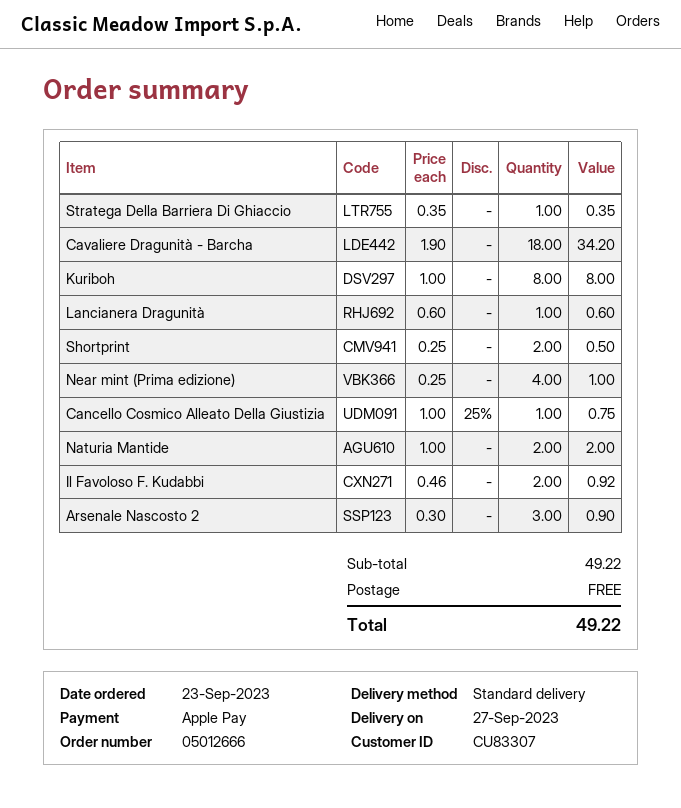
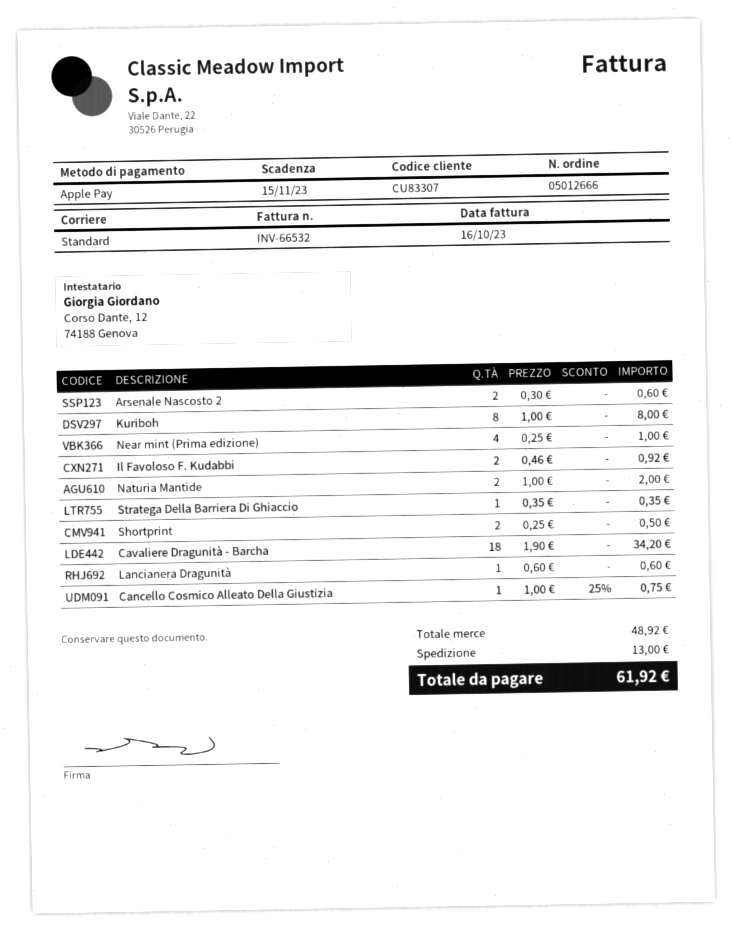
Arsenale Nascosto 2: 3 x 0.30 = 0.90 -> 2 x 0.30 = 0.60
subtotal: 49.22 -> 48.92
shipping: 0.00 -> 13.00
total: 49.22 -> 61.92

